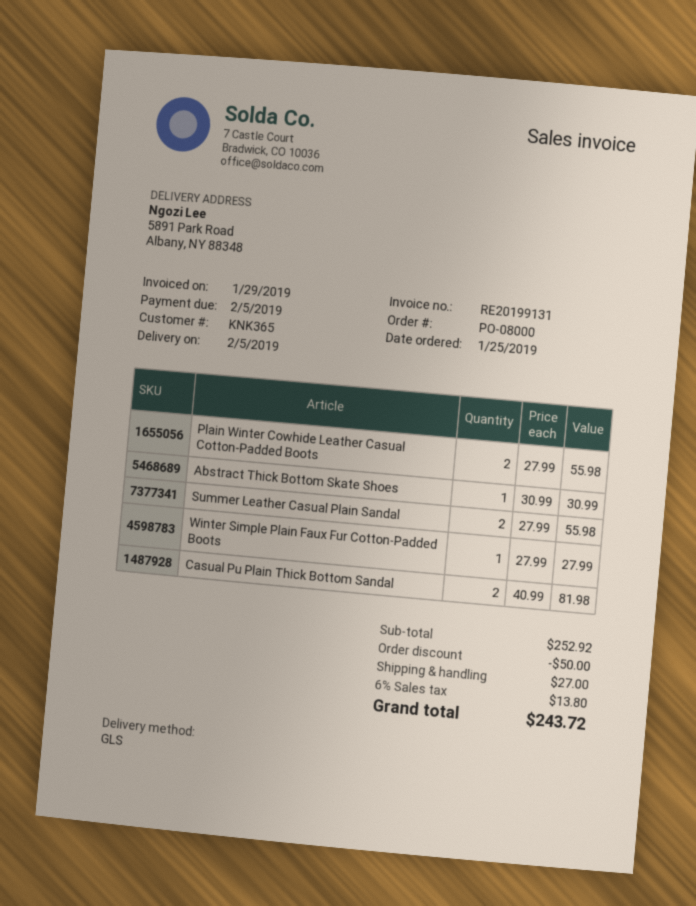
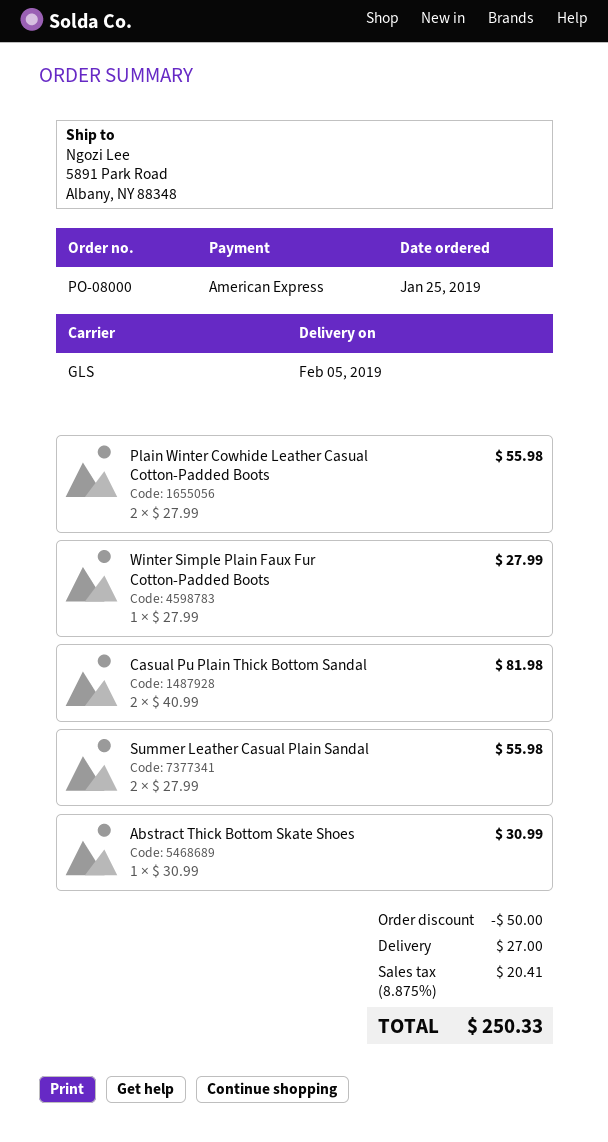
tax: 6% = 13.80 -> 8.875% = 20.41
total: 243.72 -> 250.33

